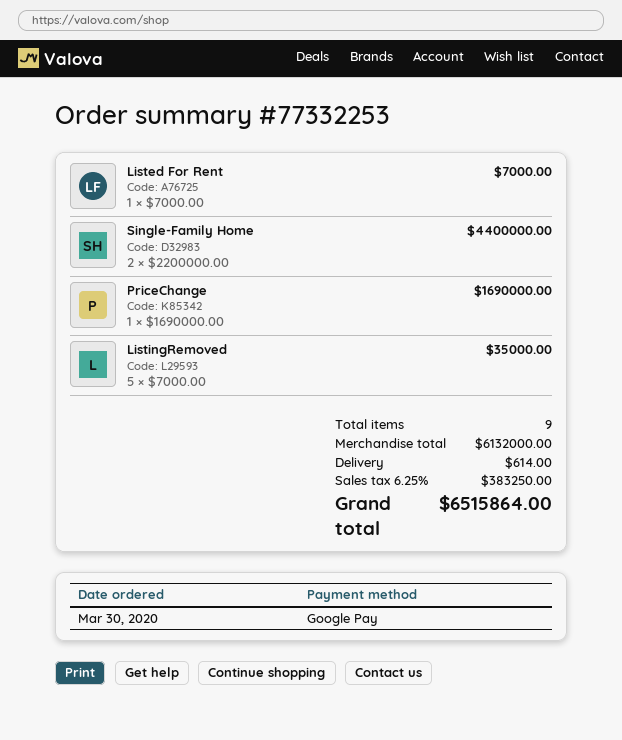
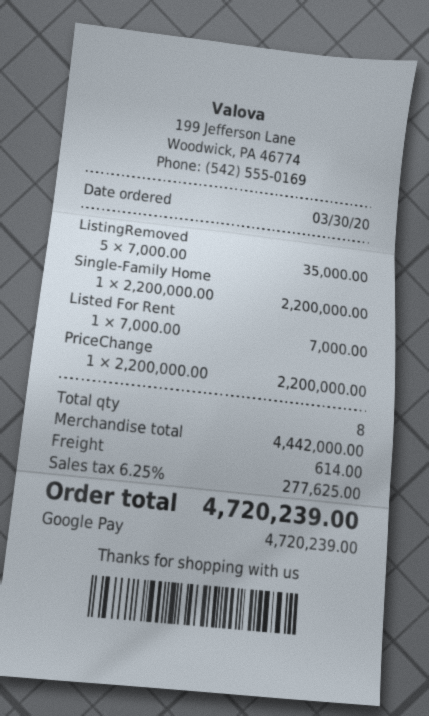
Single-Family Home: 2 x 2200000.00 = 4400000.00 -> 1 x 2200000.00 = 2200000.00
PriceChange: 1 x 1690000.00 = 1690000.00 -> 1 x 2200000.00 = 2200000.00
total quantity: 9 -> 8
subtotal: 6132000.00 -> 4442000.00
tax: 6.25% = 383250.00 -> 6.25% = 277625.00
total: 6515864.00 -> 4720239.00

